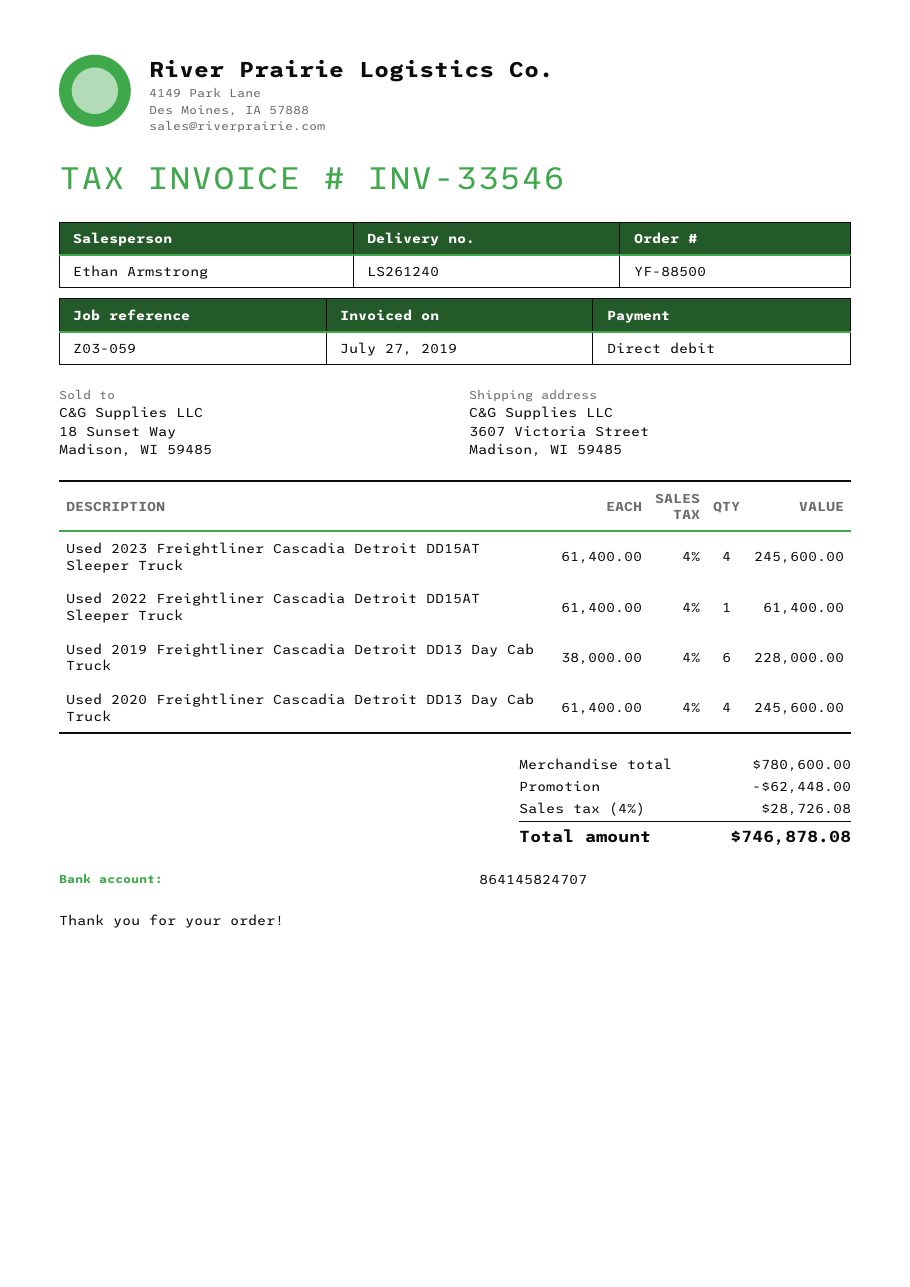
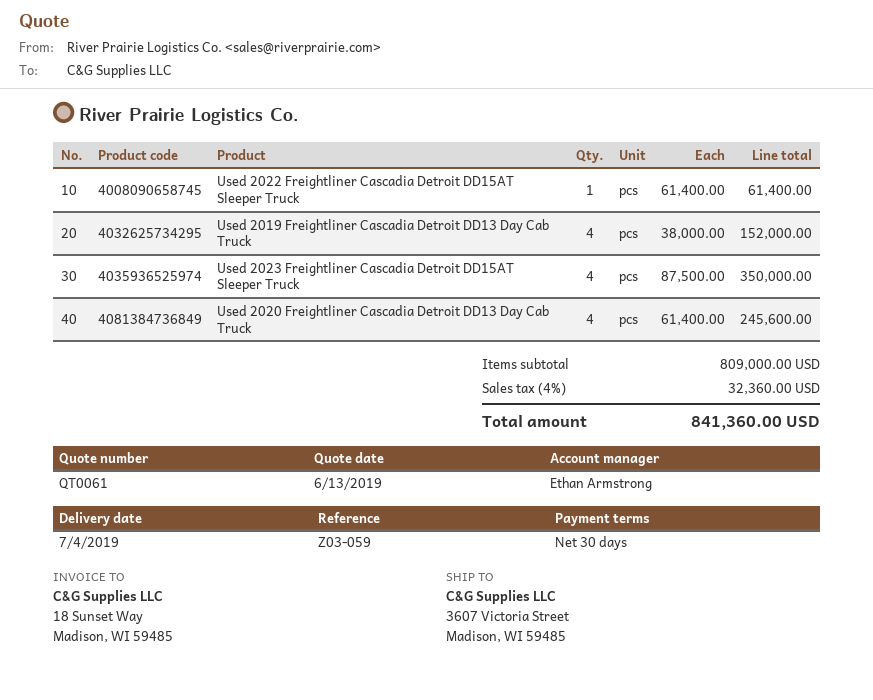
Used 2023 Freightliner Cascadia Detroit DD15AT Sleeper Truck: 4 x 61400.00 = 245600.00 -> 4 x 87500.00 = 350000.00
Used 2019 Freightliner Cascadia Detroit DD13 Day Cab Truck: 6 x 38000.00 = 228000.00 -> 4 x 38000.00 = 152000.00
subtotal: 780600.00 -> 809000.00
discount: 62448.00 -> none
tax: 4% = 28726.08 -> 4% = 32360.00
total: 746878.08 -> 841360.00

